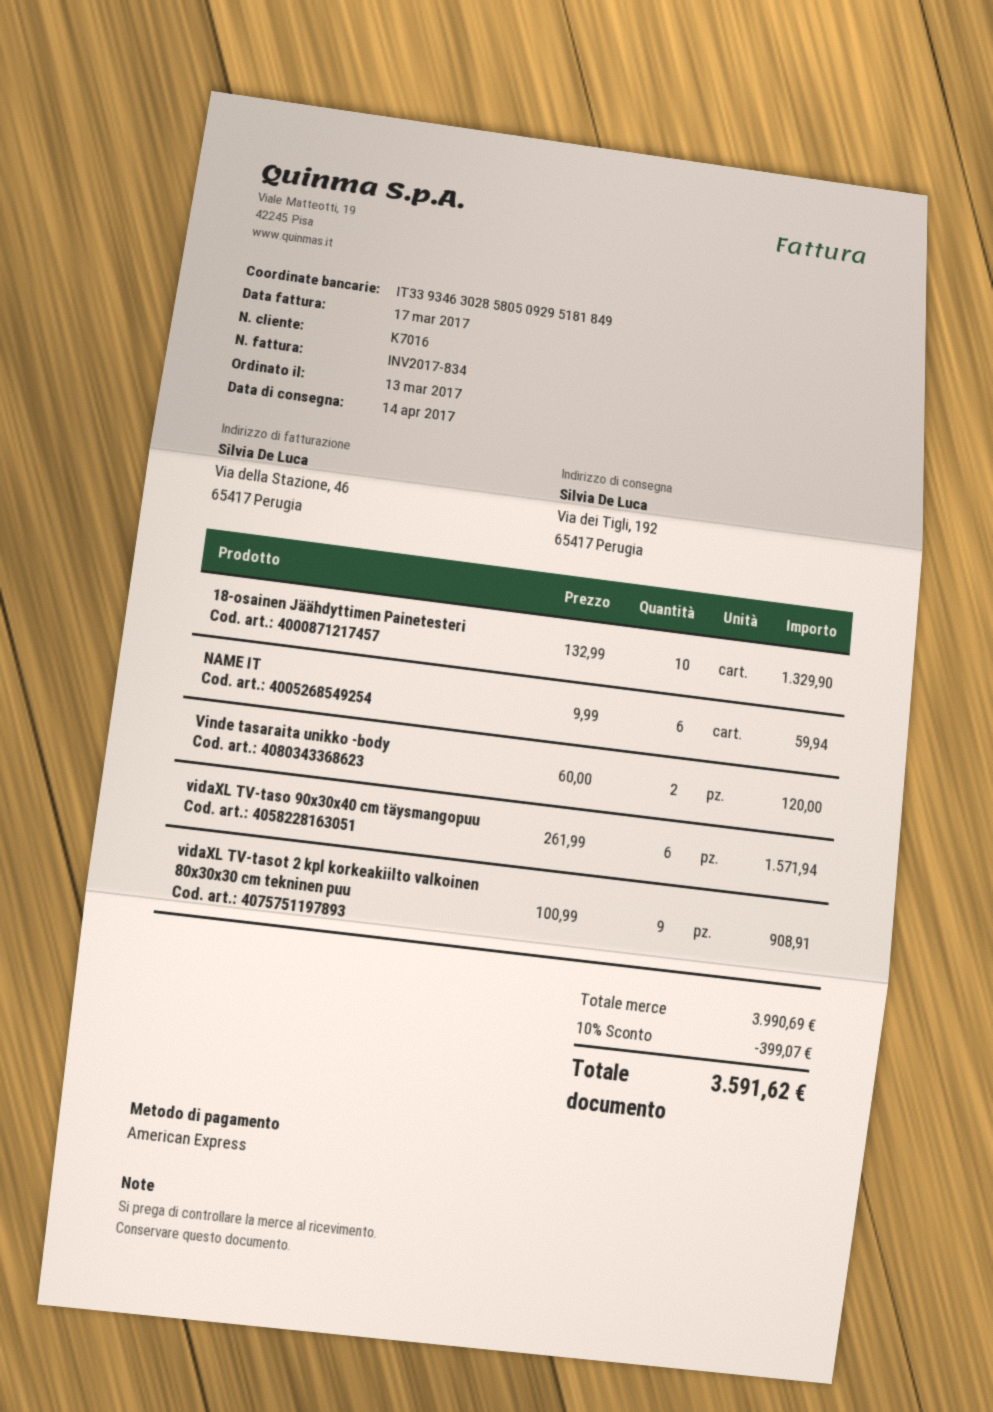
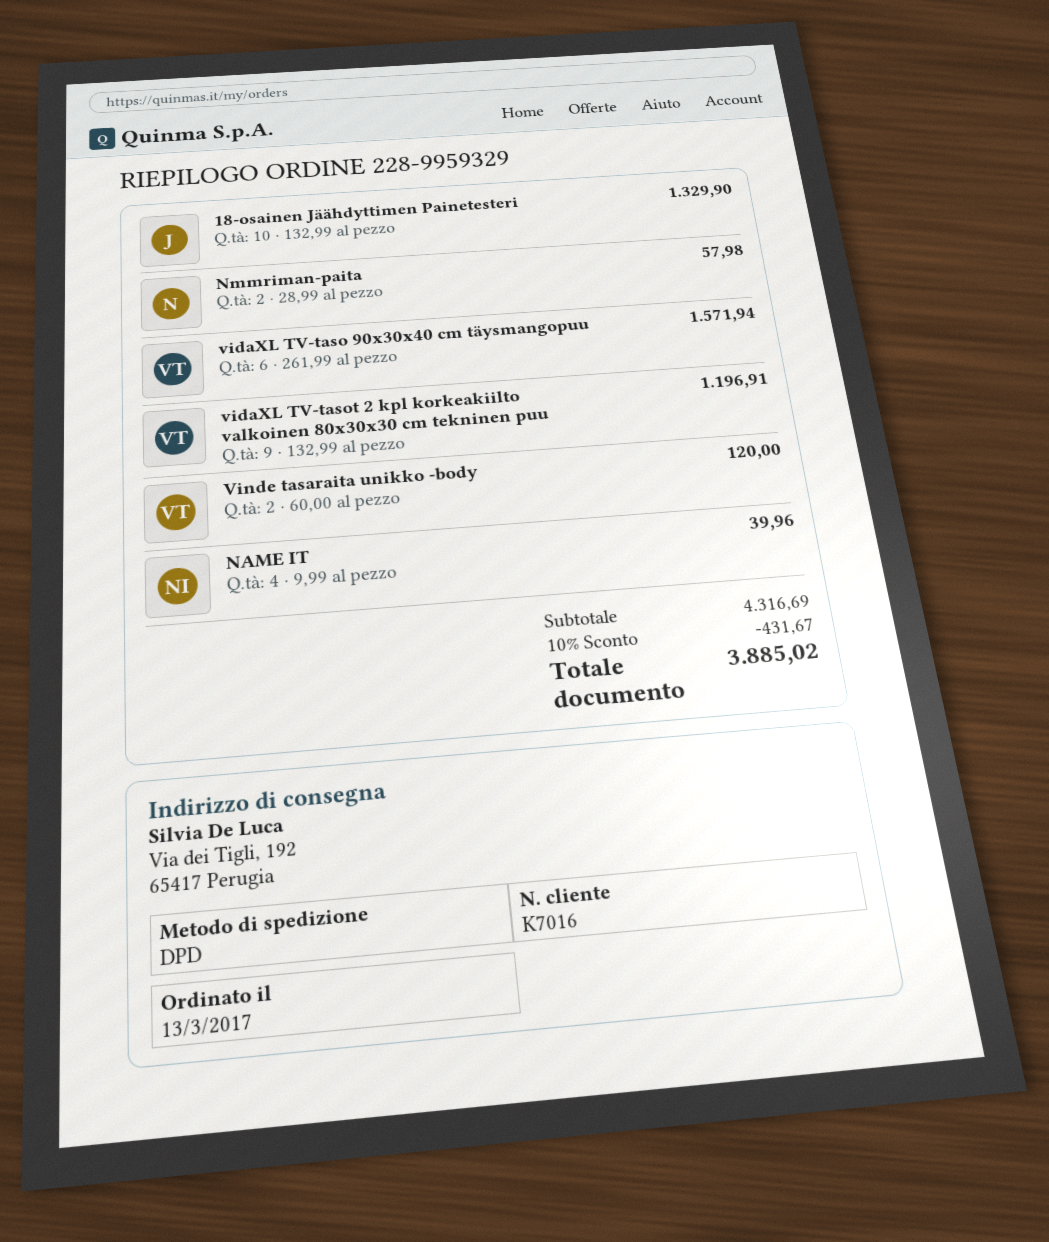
NAME IT: 6 x 9.99 = 59.94 -> 4 x 9.99 = 39.96
vidaXL TV-tasot 2 kpl korkeakiilto valkoinen 80x30x30 cm tekninen puu: 9 x 100.99 = 908.91 -> 9 x 132.99 = 1196.91
Nmmriman-paita: none -> 2 x 28.99 = 57.98
subtotal: 3990.69 -> 4316.69
discount: 10% = 399.07 -> 10% = 431.67
total: 3591.62 -> 3885.02

